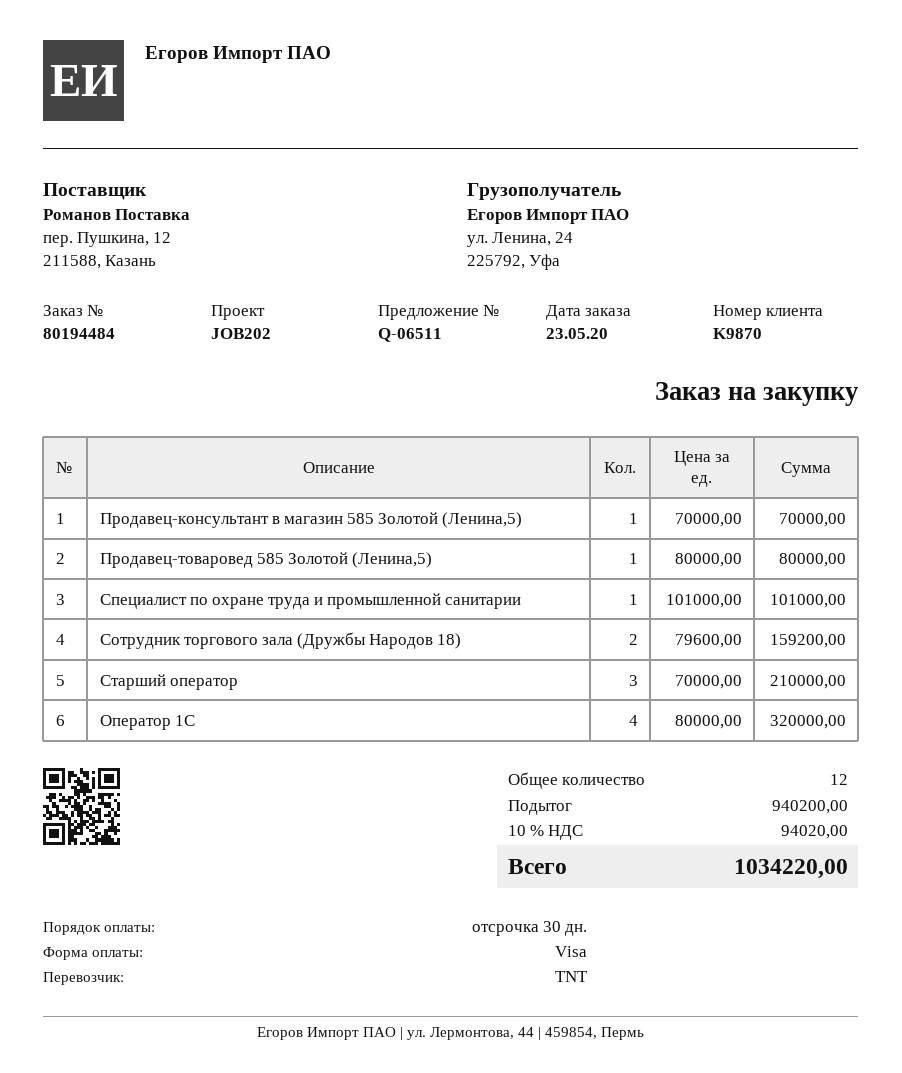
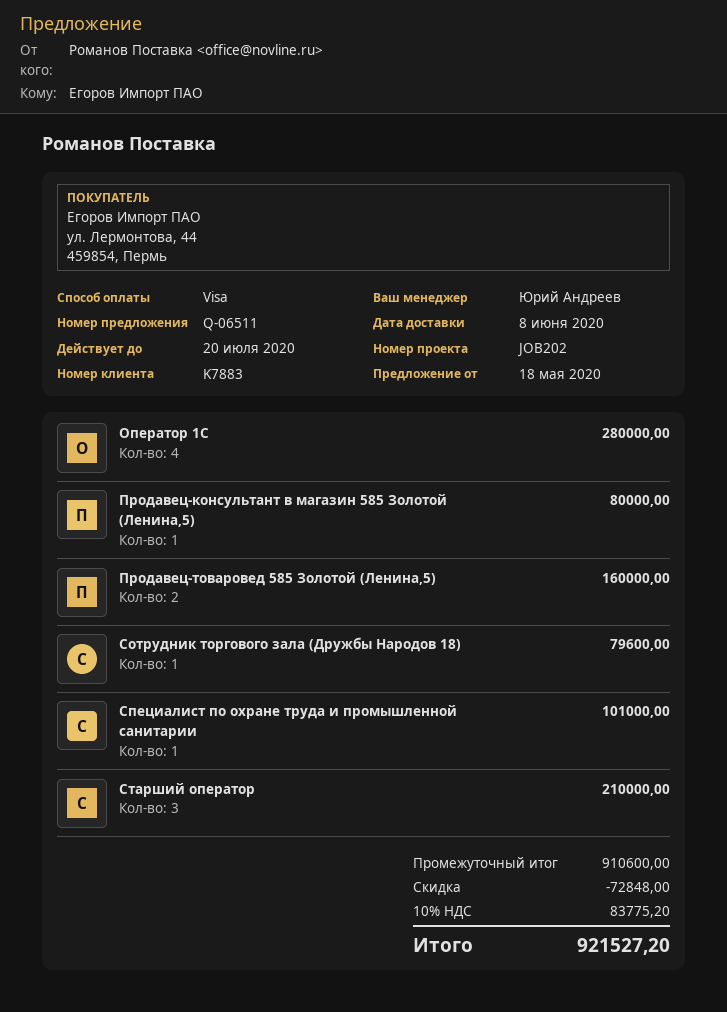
customer number: K9870 -> K7883
Продавец-консультант в магазин 585 Золотой (Ленина,5): 1 for 70000.00 -> 1 for 80000.00
Продавец-товаровед 585 Золотой (Ленина,5): 1 for 80000.00 -> 2 for 160000.00
Сотрудник торгового зала (Дружбы Народов 18): 2 for 159200.00 -> 1 for 79600.00
Оператор 1С: 4 for 320000.00 -> 4 for 280000.00
subtotal: 940200.00 -> 910600.00
discount: none -> 72848.00
tax: 10% = 94020.00 -> 10% = 83775.20
total: 1034220.00 -> 921527.20

